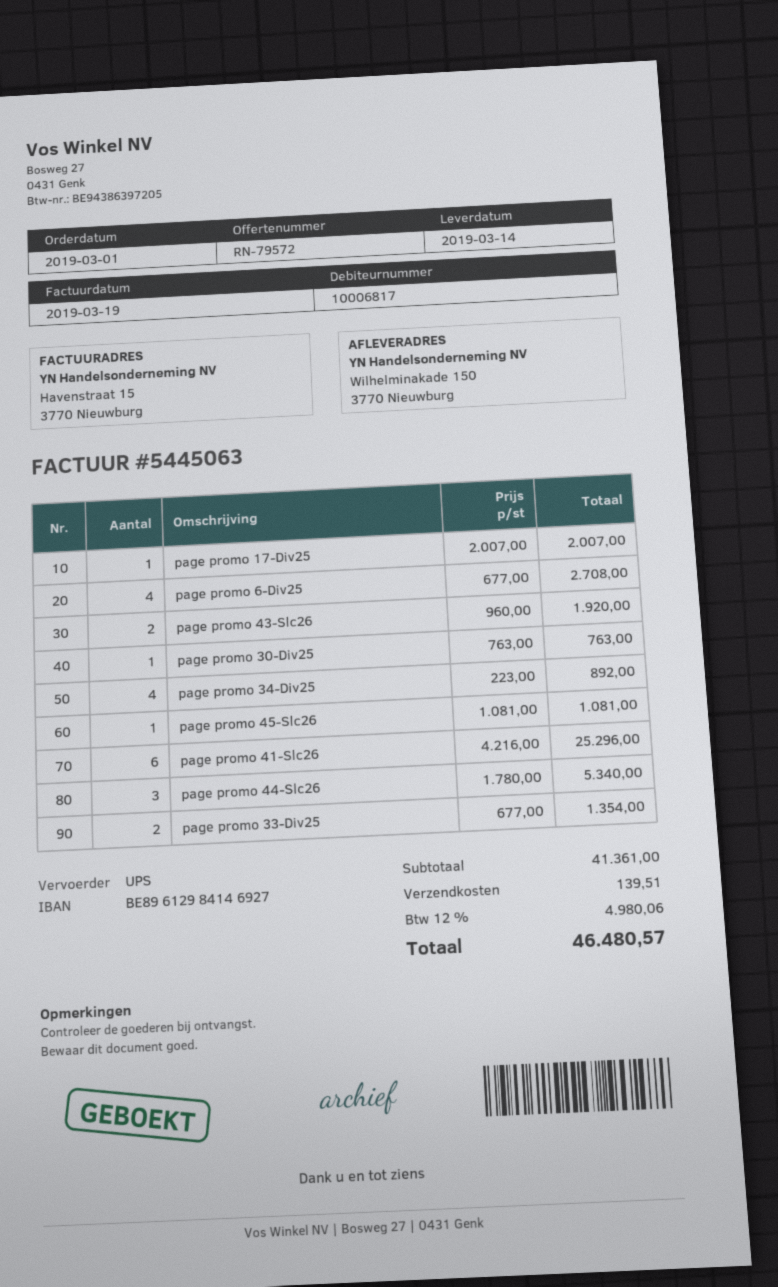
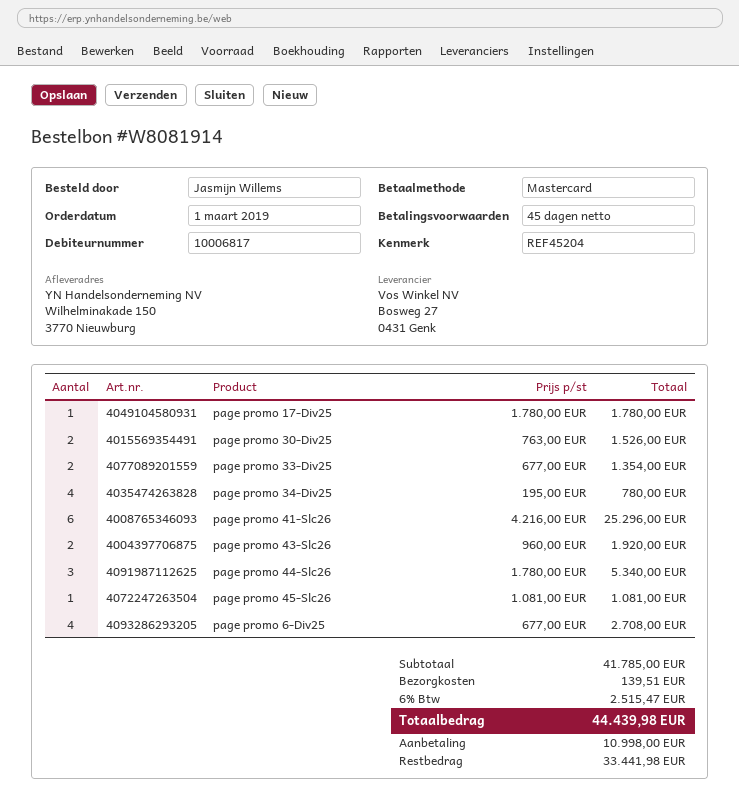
page promo 17-Div25: 1 x 2007.00 = 2007.00 -> 1 x 1780.00 = 1780.00
page promo 30-Div25: 1 x 763.00 = 763.00 -> 2 x 763.00 = 1526.00
page promo 34-Div25: 4 x 223.00 = 892.00 -> 4 x 195.00 = 780.00
subtotal: 41361.00 -> 41785.00
tax: 12% = 4980.06 -> 6% = 2515.47
total: 46480.57 -> 44439.98

